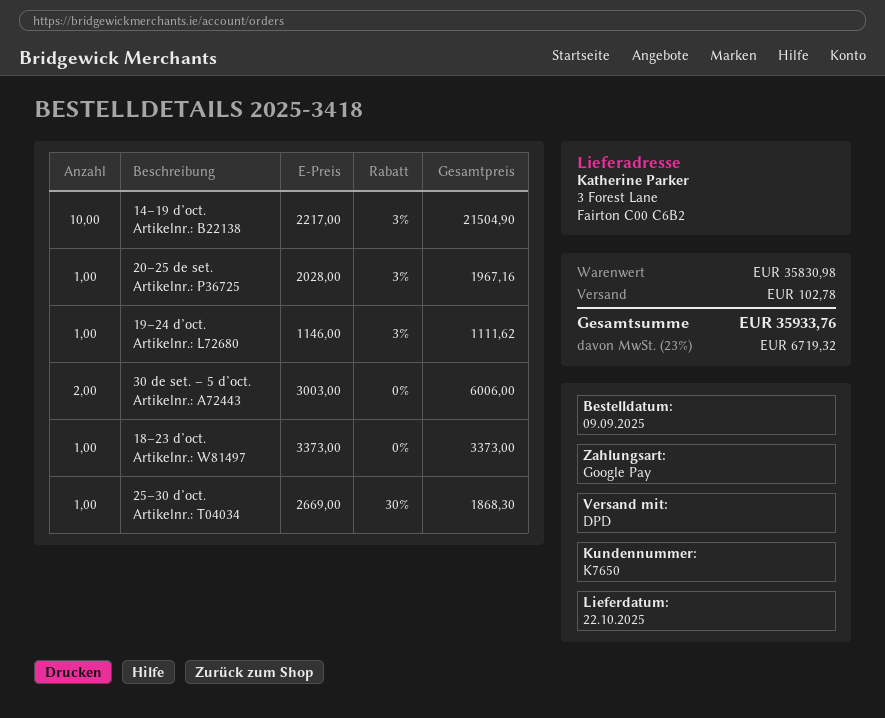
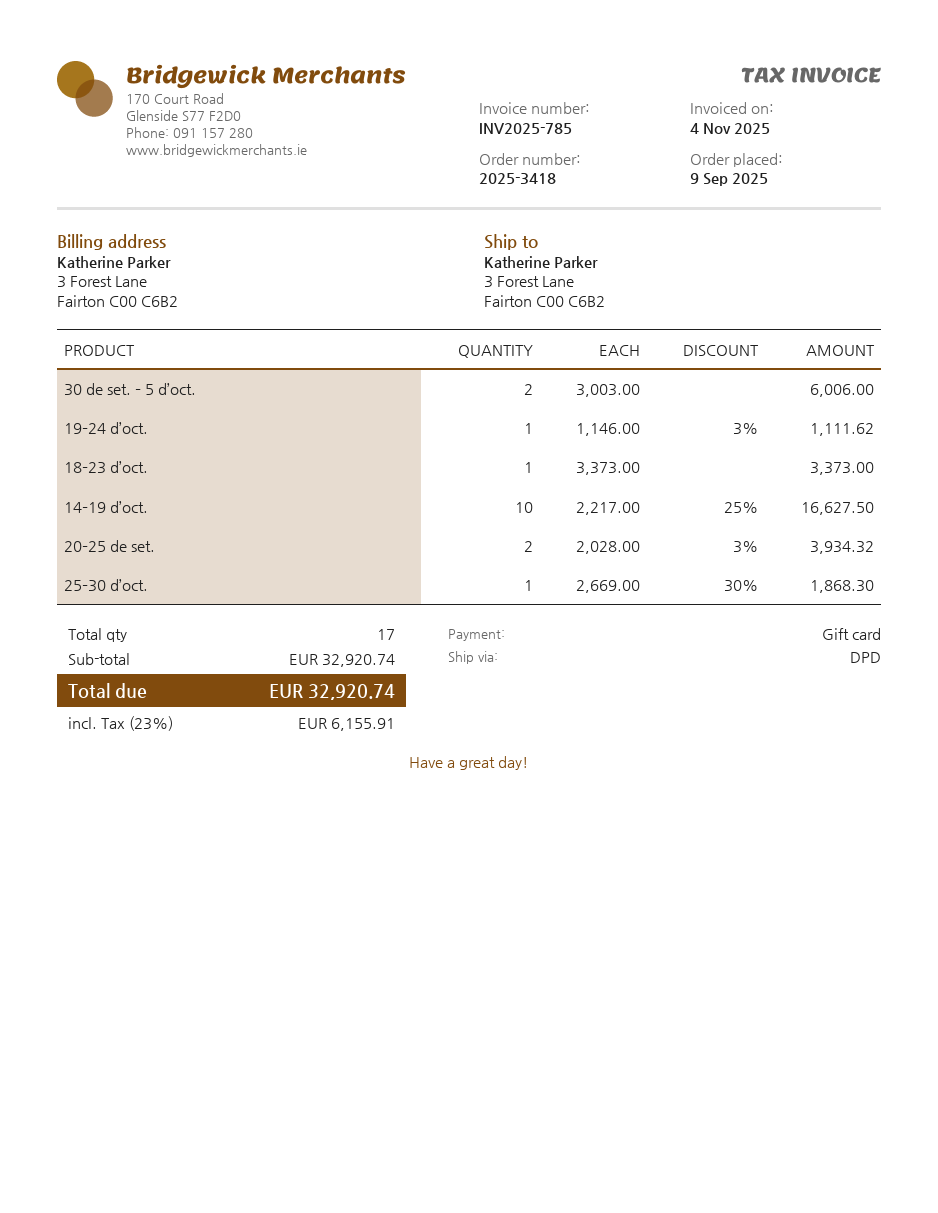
payment method: Google Pay -> gift card
14–19 d’oct.: 10 x 2217.00 - 3% = 21504.90 -> 10 x 2217.00 - 25% = 16627.50
20–25 de set.: 1 x 2028.00 - 3% = 1967.16 -> 2 x 2028.00 - 3% = 3934.32
subtotal: 35830.98 -> 32920.74
shipping: 102.78 -> none
tax: 23% = 6719.32 -> 23% = 6155.91
total: 35933.76 -> 32920.74

